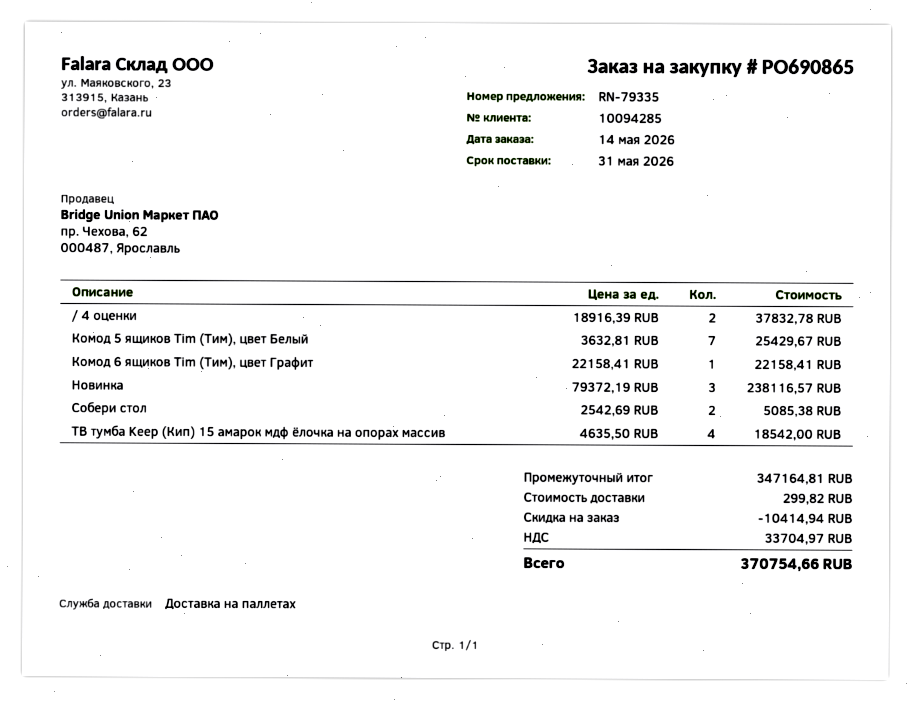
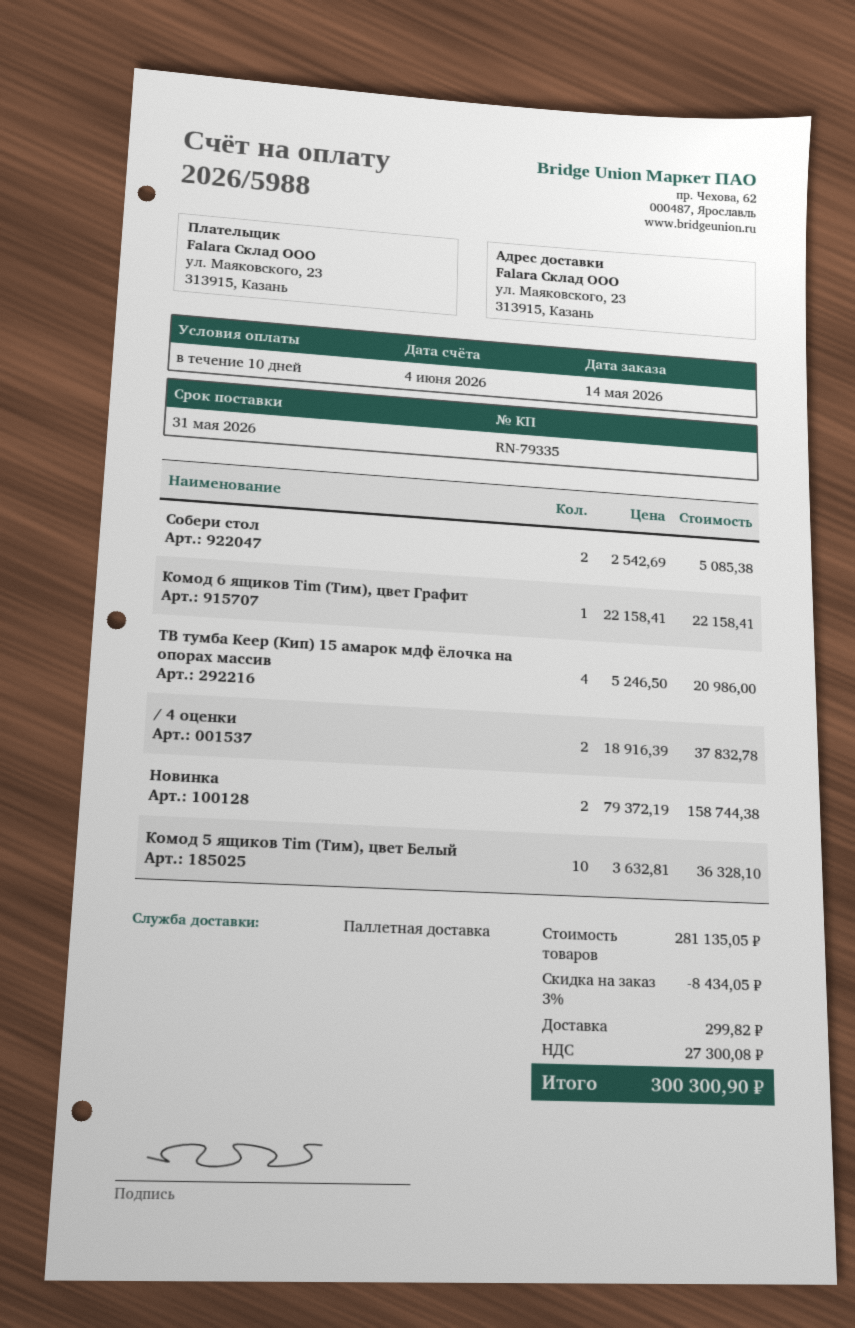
Комод 5 ящиков Tim (Тим), цвет Белый: 7 x 3632.81 = 25429.67 -> 10 x 3632.81 = 36328.10
Новинка: 3 x 79372.19 = 238116.57 -> 2 x 79372.19 = 158744.38
ТВ тумба Keep (Кип) 15 амарок мдф ёлочка на опорах массив: 4 x 4635.50 = 18542.00 -> 4 x 5246.50 = 20986.00
subtotal: 347164.81 -> 281135.05
discount: 10414.94 -> 8434.05
tax: 33704.97 -> 27300.08
total: 370754.66 -> 300300.90

